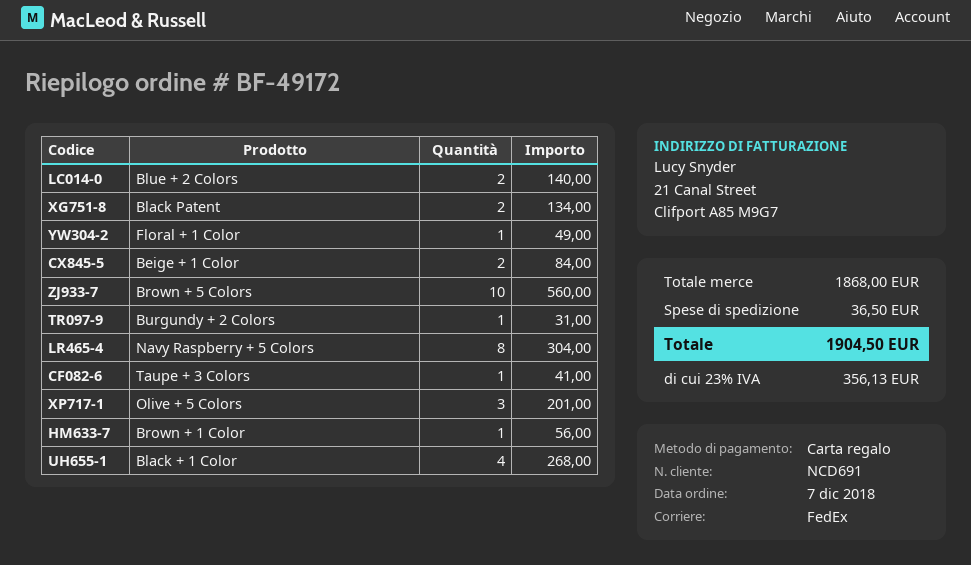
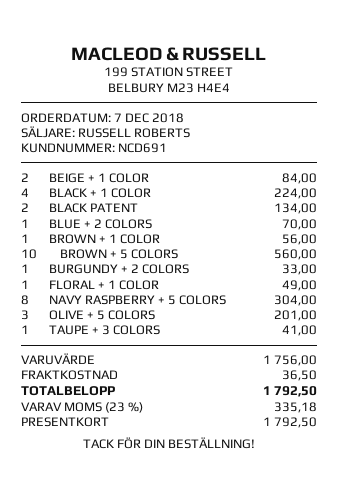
Blue + 2 Colors: 2 for 140.00 -> 1 for 70.00
Burgundy + 2 Colors: 1 for 31.00 -> 1 for 33.00
Black + 1 Color: 4 for 268.00 -> 4 for 224.00
subtotal: 1868.00 -> 1756.00
tax: 23% = 356.13 -> 23% = 335.18
total: 1904.50 -> 1792.50

